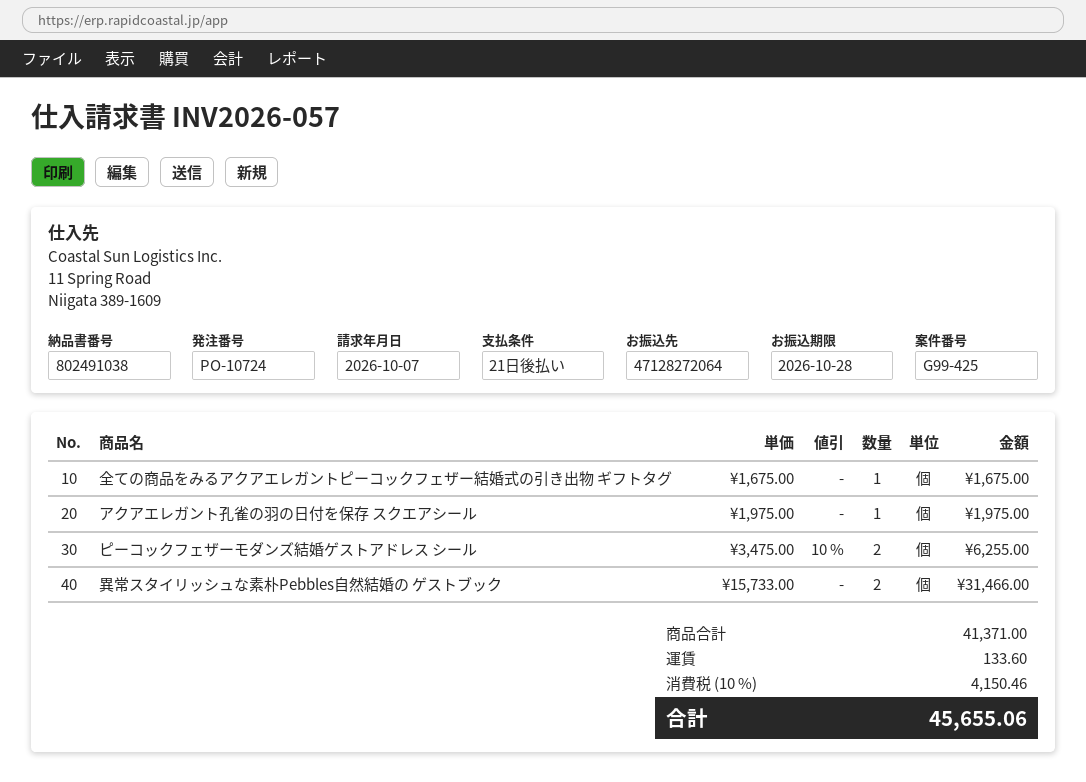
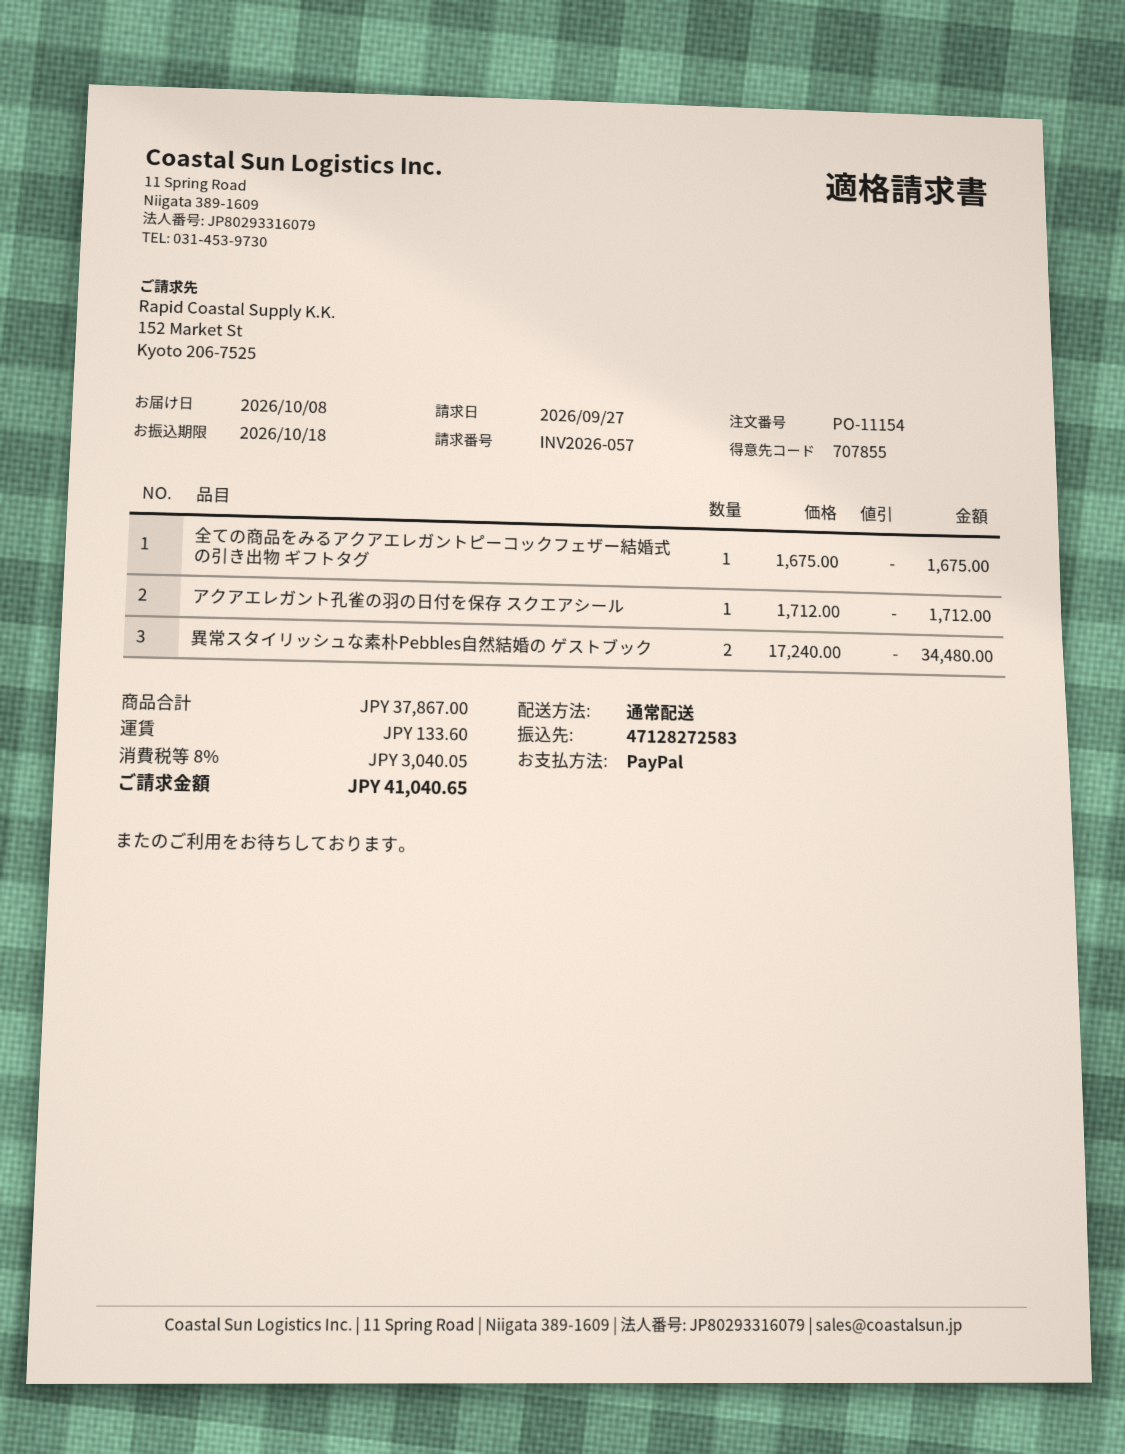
order number: PO-10724 -> PO-11154
invoice date: 2026-10-07 -> 2026-09-27
due date: 2026-10-28 -> 2026-10-18
bank account: 47128272064 -> 47128272583
アクアエレガント孔雀の羽の日付を保存 スクエアシール: 1 x 1975.00 = 1975.00 -> 1 x 1712.00 = 1712.00
ピーコックフェザーモダンズ結婚ゲストアドレス シール: 2 x 3475.00 - 10% = 6255.00 -> none
異常スタイリッシュな素朴Pebbles自然結婚の ゲストブック: 2 x 15733.00 = 31466.00 -> 2 x 17240.00 = 34480.00
subtotal: 41371.00 -> 37867.00
tax: 10% = 4150.46 -> 8% = 3040.05
total: 45655.06 -> 41040.65

